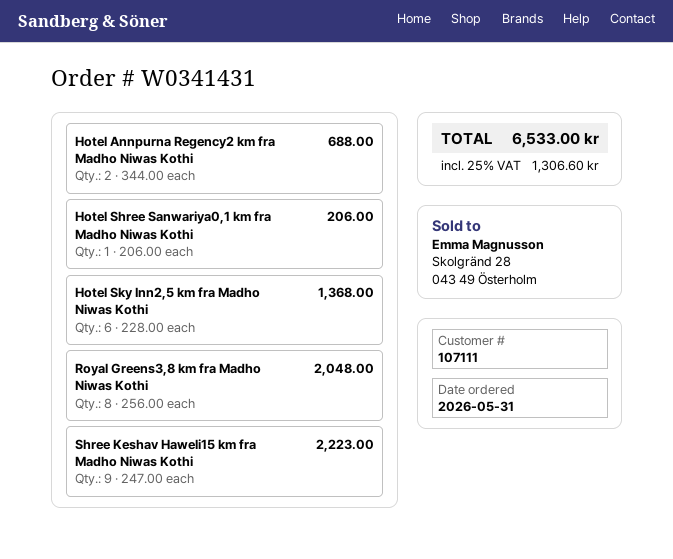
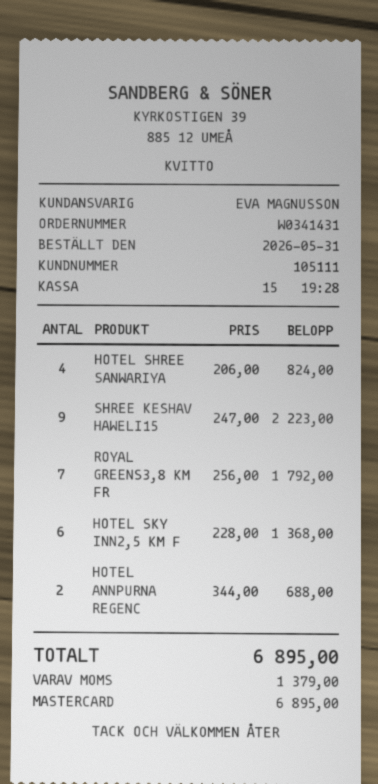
customer number: 107111 -> 105111
Hotel Shree Sanwariya0,1 km fra Madho Niwas Kothi: 1 x 206.00 = 206.00 -> 4 x 206.00 = 824.00
Royal Greens3,8 km fra Madho Niwas Kothi: 8 x 256.00 = 2048.00 -> 7 x 256.00 = 1792.00
tax: 1306.60 -> 1379.00
total: 6533.00 -> 6895.00

